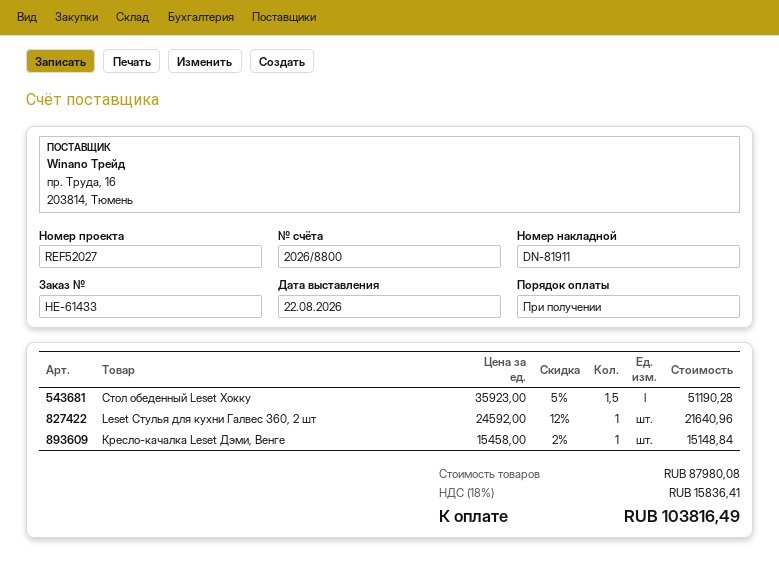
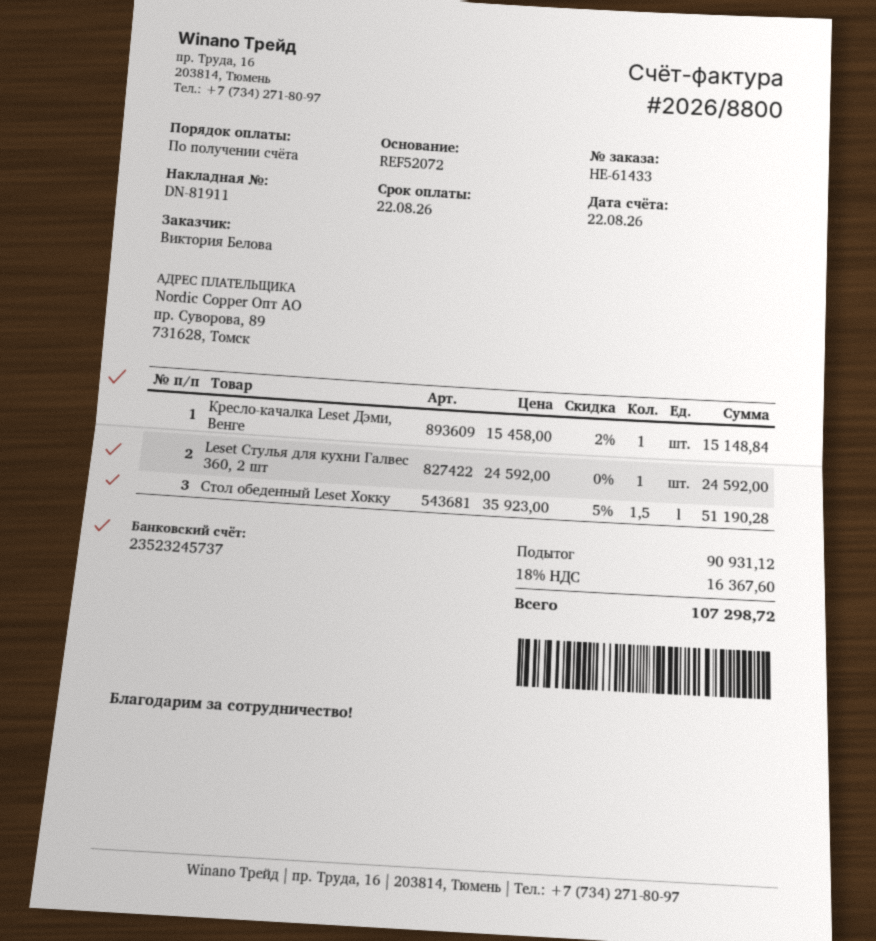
reference: REF52027 -> REF52072
Leset Стулья для кухни Галвес 360, 2 шт: 1 x 24592.00 - 12% = 21640.96 -> 1 x 24592.00 = 24592.00
subtotal: 87980.08 -> 90931.12
tax: 18% = 15836.41 -> 18% = 16367.60
total: 103816.49 -> 107298.72

